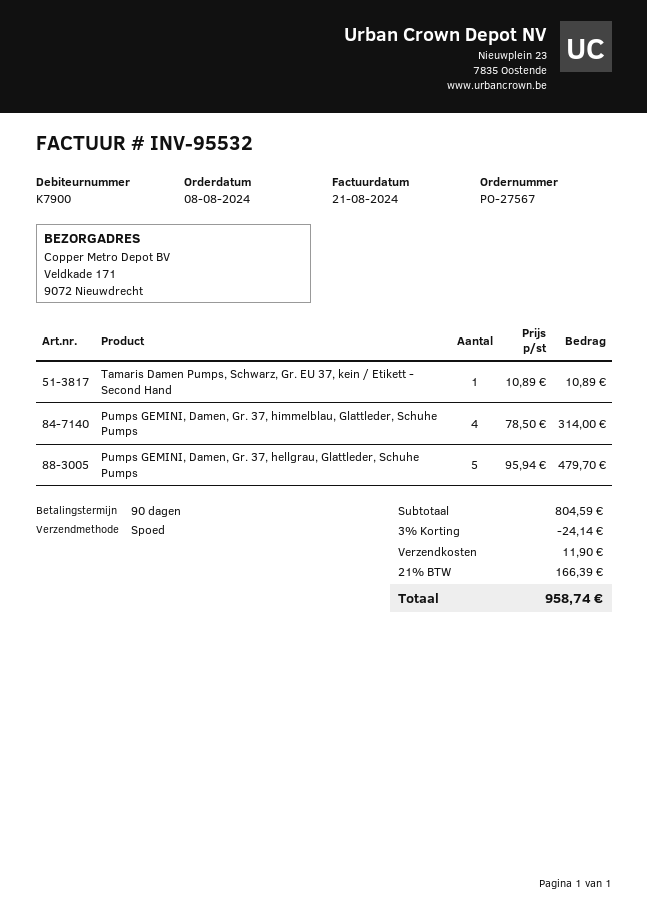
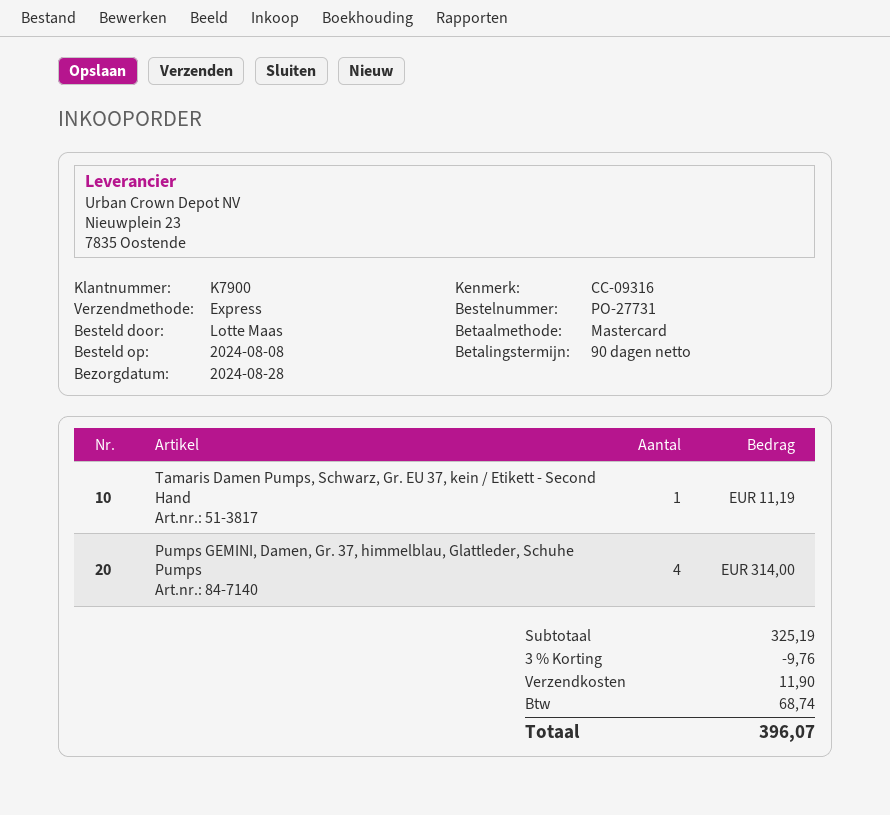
order number: PO-27567 -> PO-27731
Tamaris Damen Pumps, Schwarz, Gr. EU 37, kein / Etikett - Second Hand: 1 for 10.89 -> 1 for 11.19
Pumps GEMINI, Damen, Gr. 37, hellgrau, Glattleder, Schuhe Pumps: 5 for 479.70 -> none
subtotal: 804.59 -> 325.19
discount: 3% = 24.14 -> 3% = 9.76
tax: 166.39 -> 68.74
total: 958.74 -> 396.07

